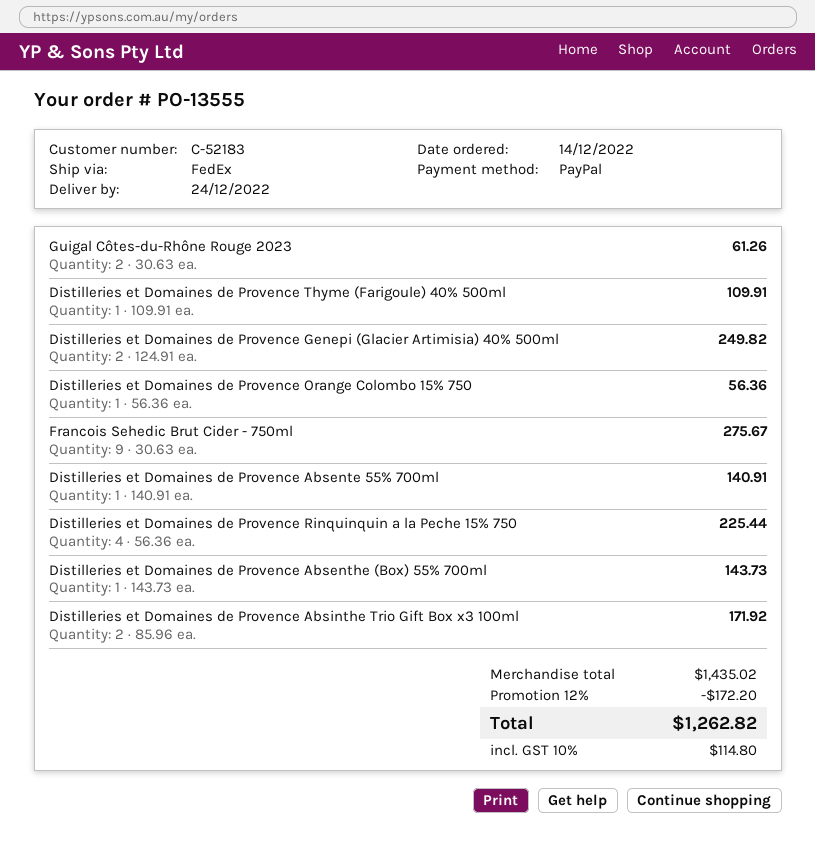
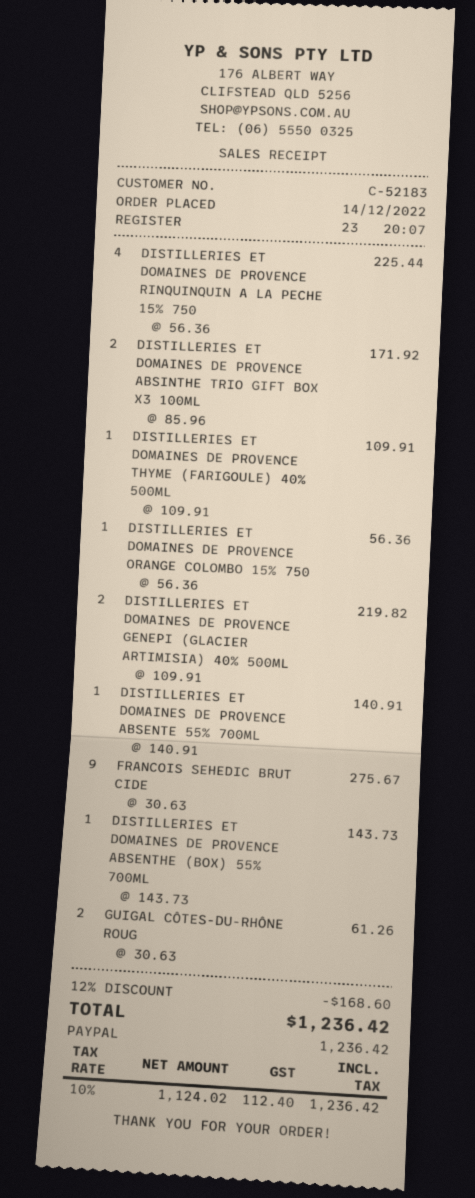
Distilleries et Domaines de Provence Genepi (Glacier Artimisia) 40% 500ml: 2 x 124.91 = 249.82 -> 2 x 109.91 = 219.82
discount: 12% = 172.20 -> 12% = 168.60
tax: 10% = 114.80 -> 10% = 112.40
total: 1262.82 -> 1236.42

